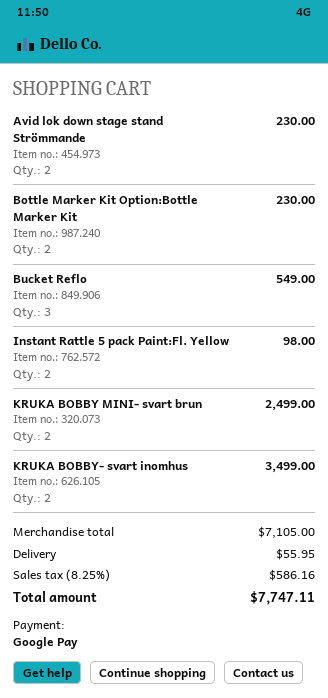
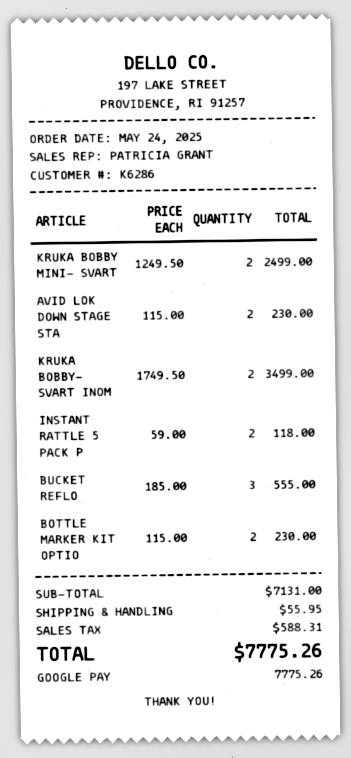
Bucket Reflo: 3 for 549.00 -> 3 for 555.00
Instant Rattle 5 pack Paint:Fl. Yellow: 2 for 98.00 -> 2 for 118.00
subtotal: 7105.00 -> 7131.00
tax: 586.16 -> 588.31
total: 7747.11 -> 7775.26

